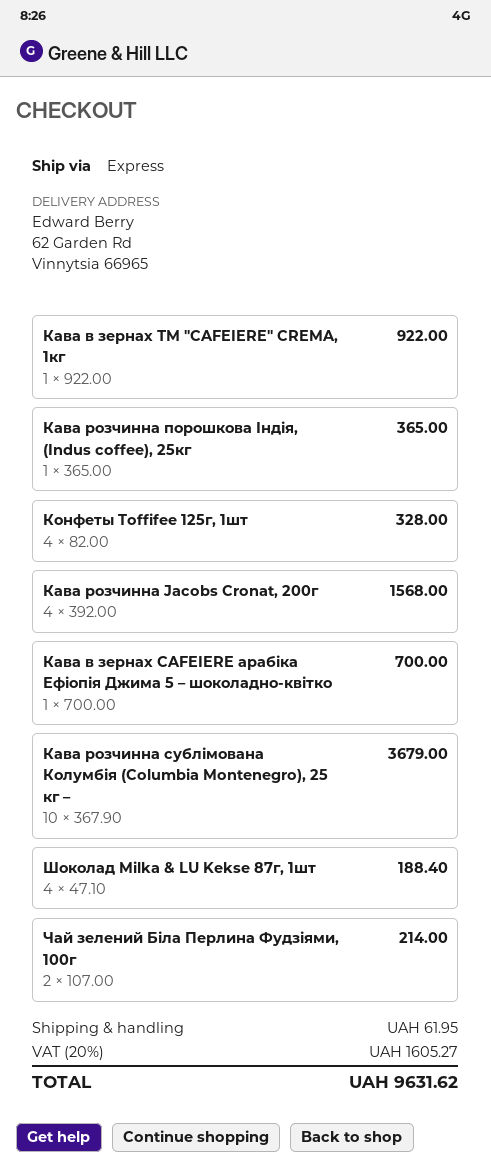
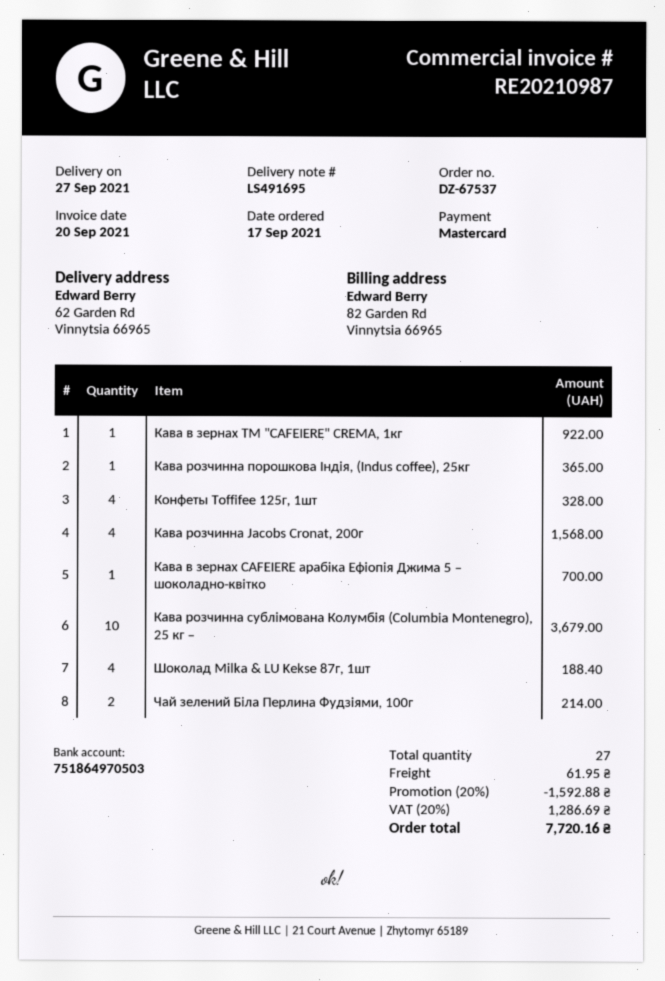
discount: none -> 20% = 1592.88
tax: 20% = 1605.27 -> 20% = 1286.69
total: 9631.62 -> 7720.16

